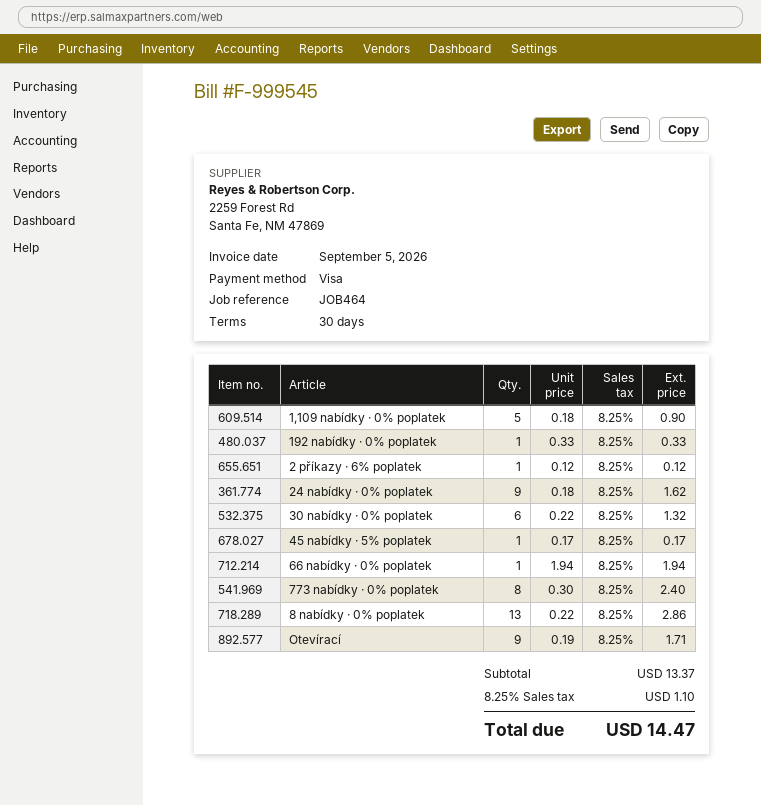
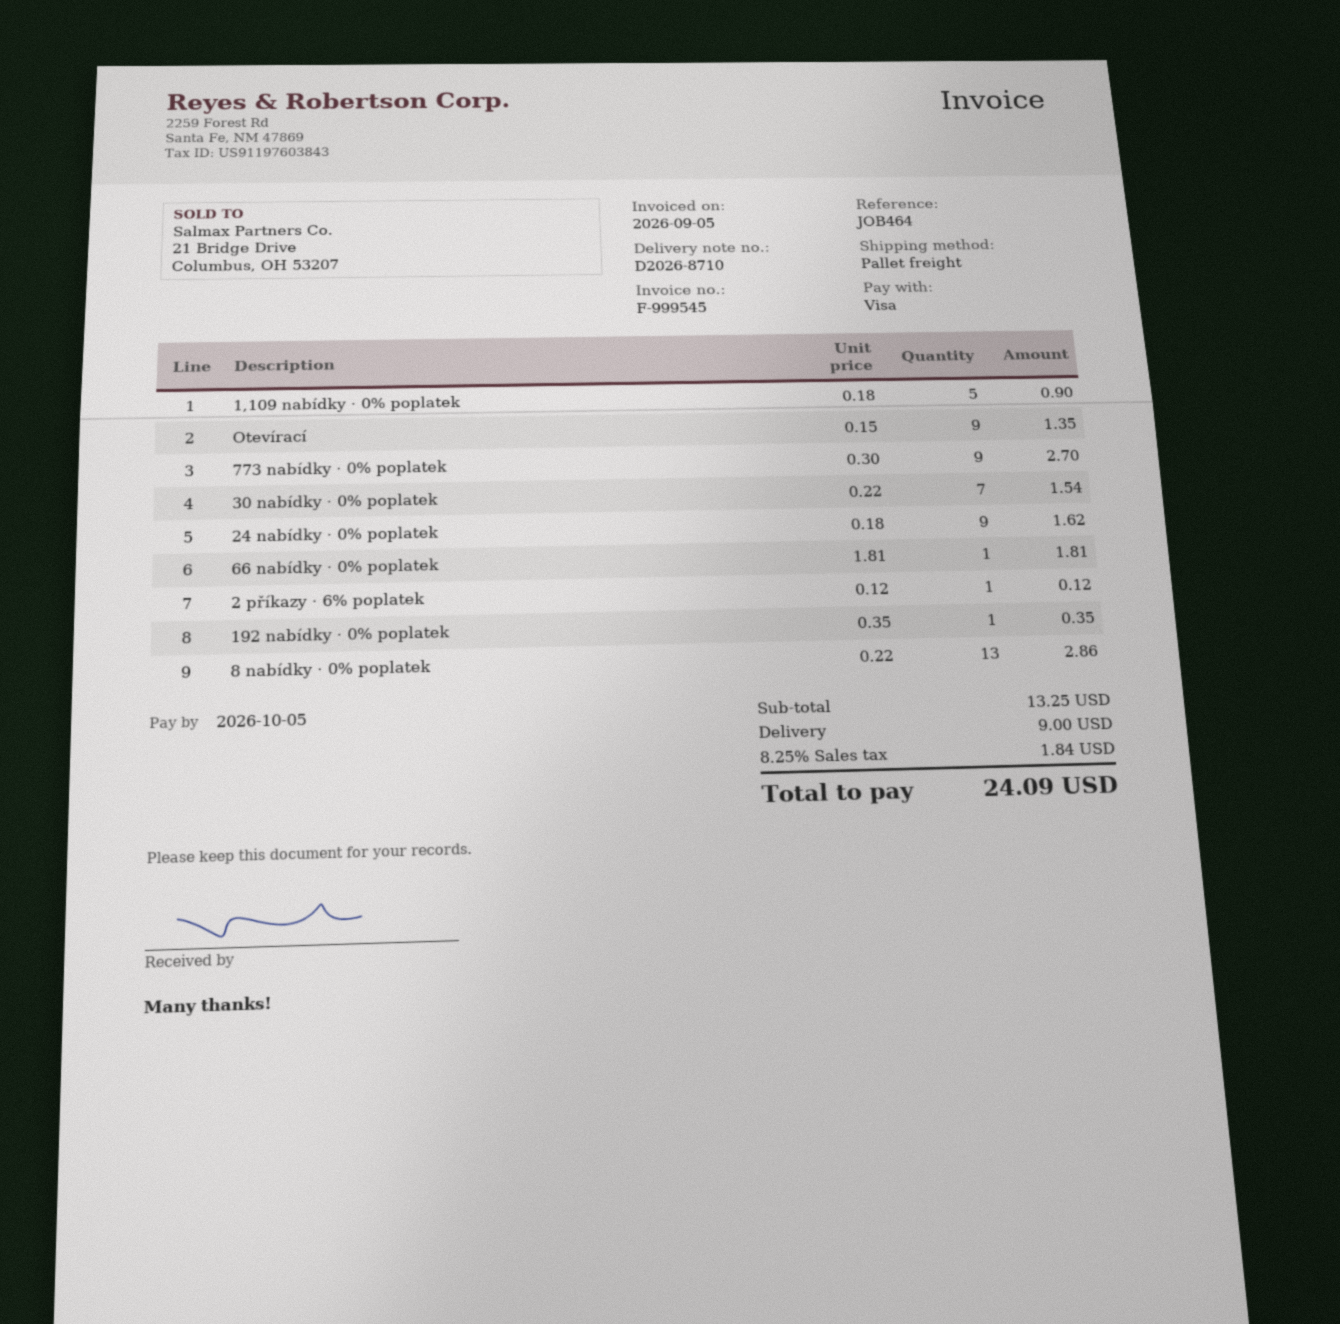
192 nabídky · 0% poplatek: 1 x 0.33 = 0.33 -> 1 x 0.35 = 0.35
30 nabídky · 0% poplatek: 6 x 0.22 = 1.32 -> 7 x 0.22 = 1.54
45 nabídky · 5% poplatek: 1 x 0.17 = 0.17 -> none
66 nabídky · 0% poplatek: 1 x 1.94 = 1.94 -> 1 x 1.81 = 1.81
773 nabídky · 0% poplatek: 8 x 0.30 = 2.40 -> 9 x 0.30 = 2.70
Otevírací: 9 x 0.19 = 1.71 -> 9 x 0.15 = 1.35
subtotal: 13.37 -> 13.25
shipping: none -> 9.00
tax: 8.25% = 1.10 -> 8.25% = 1.84
total: 14.47 -> 24.09

